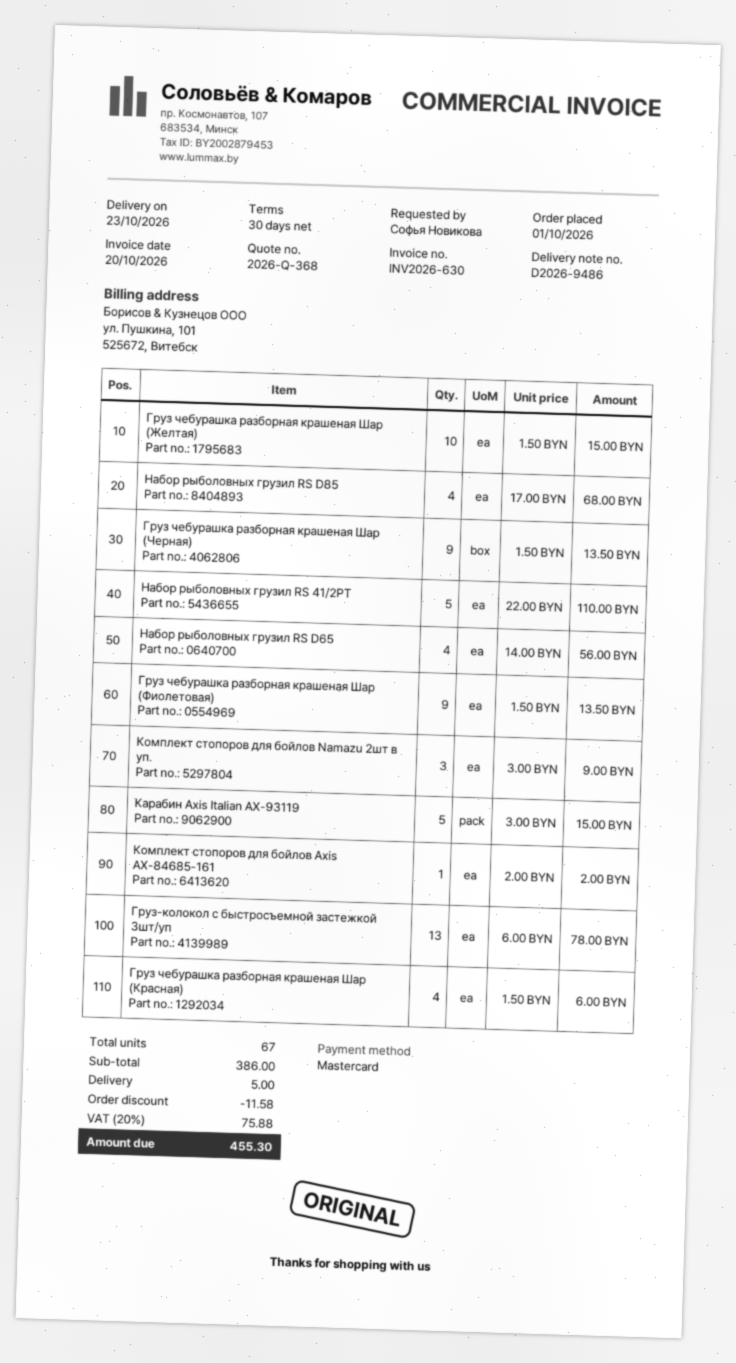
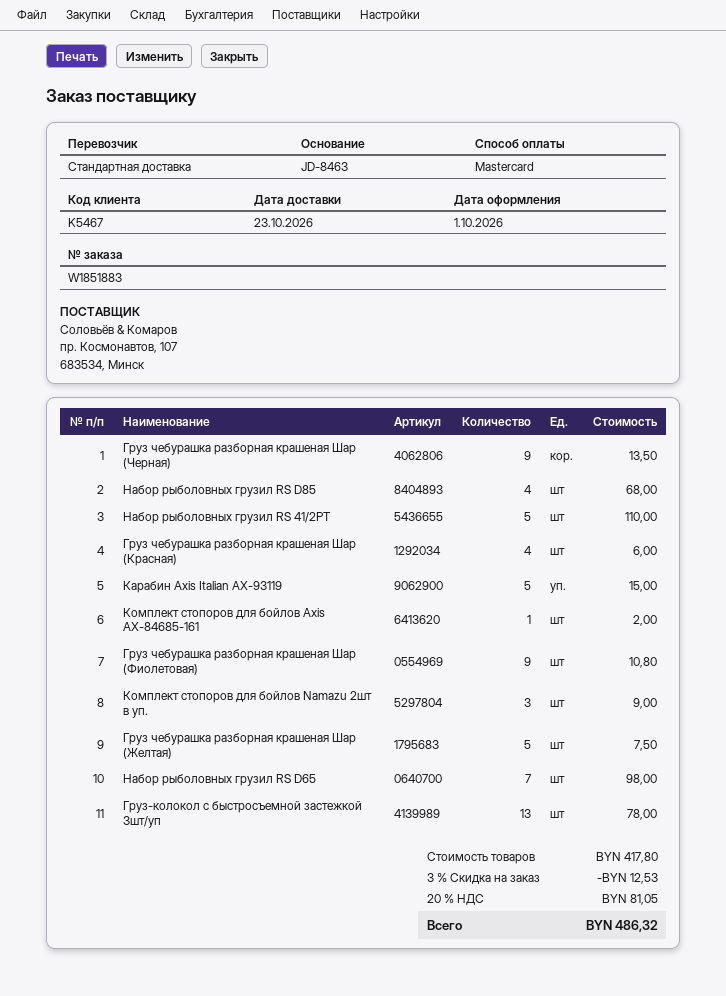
Груз чебурашка разборная крашеная Шар (Желтая): 10 for 15.00 -> 5 for 7.50
Набор рыболовных грузил RS D65: 4 for 56.00 -> 7 for 98.00
Груз чебурашка разборная крашеная Шар (Фиолетовая): 9 for 13.50 -> 9 for 10.80
subtotal: 386.00 -> 417.80
discount: 11.58 -> 12.53
shipping: 5.00 -> none
tax: 20% = 75.88 -> 20% = 81.05
total: 455.30 -> 486.32

